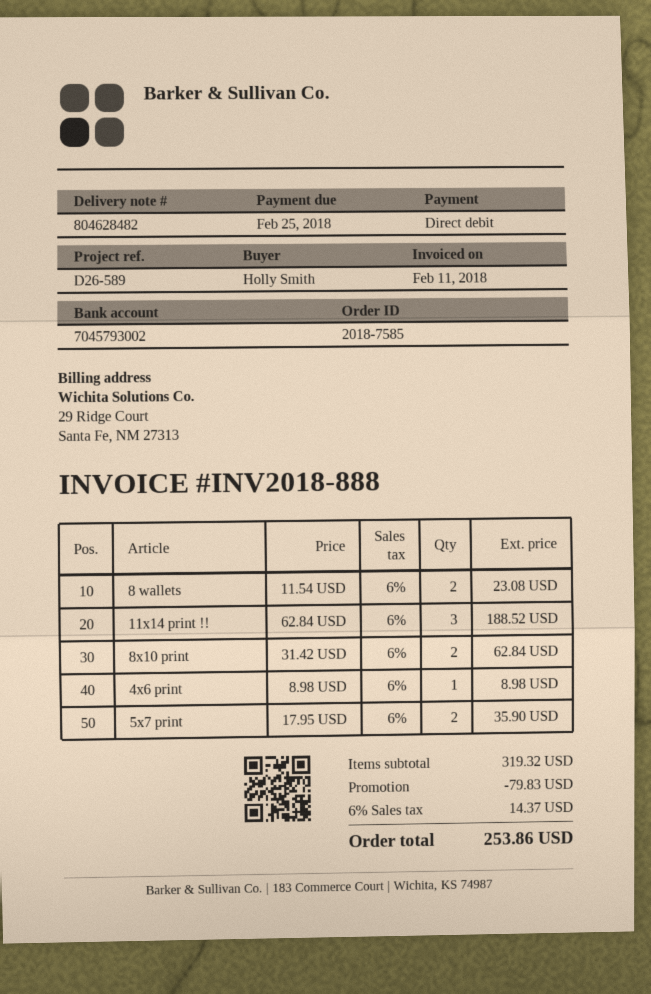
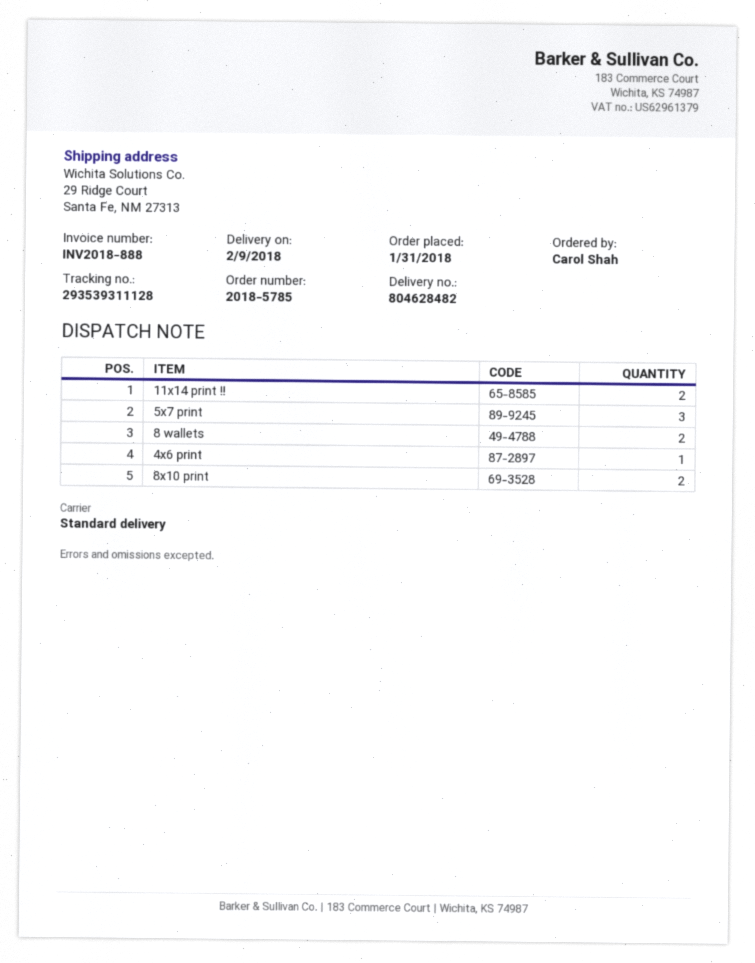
order number: 2018-7585 -> 2018-5785
ordered by: Holly Smith -> Carol Shah
11x14 print !!: 3 -> 2
5x7 print: 2 -> 3

